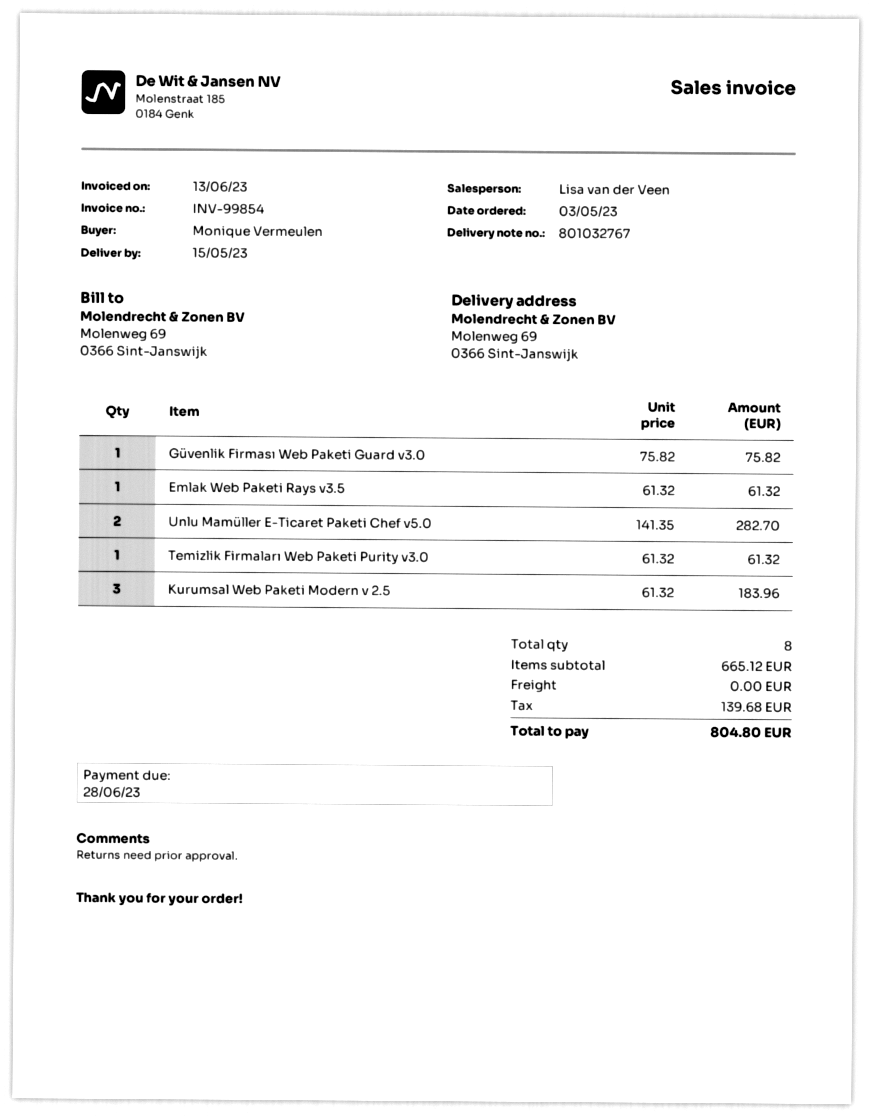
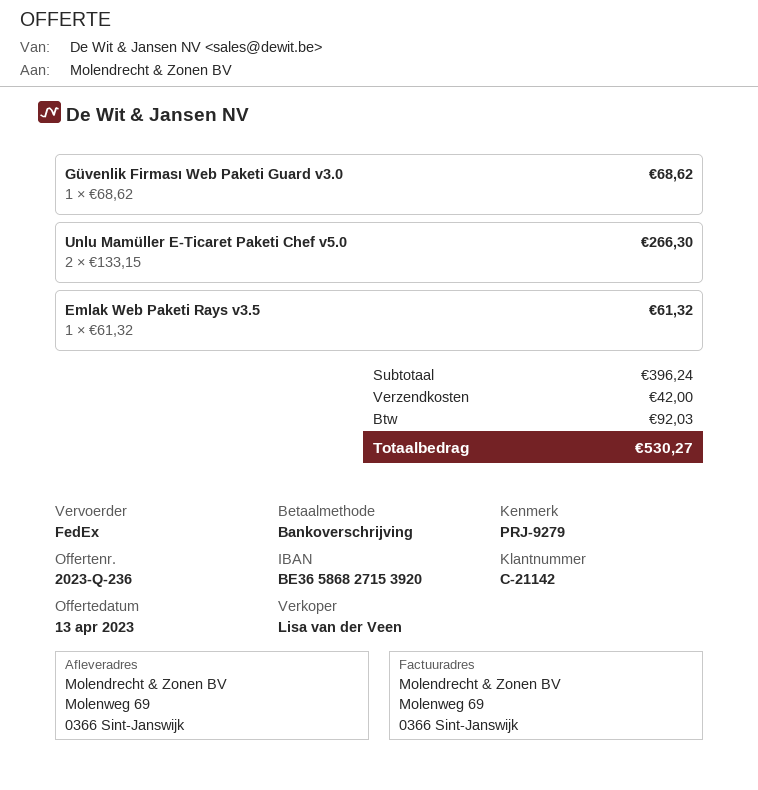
Güvenlik Firması Web Paketi Guard v3.0: 1 x 75.82 = 75.82 -> 1 x 68.62 = 68.62
Unlu Mamüller E-Ticaret Paketi Chef v5.0: 2 x 141.35 = 282.70 -> 2 x 133.15 = 266.30
Temizlik Firmaları Web Paketi Purity v3.0: 1 x 61.32 = 61.32 -> none
Kurumsal Web Paketi Modern v 2.5: 3 x 61.32 = 183.96 -> none
subtotal: 665.12 -> 396.24
shipping: 0.00 -> 42.00
tax: 139.68 -> 92.03
total: 804.80 -> 530.27

